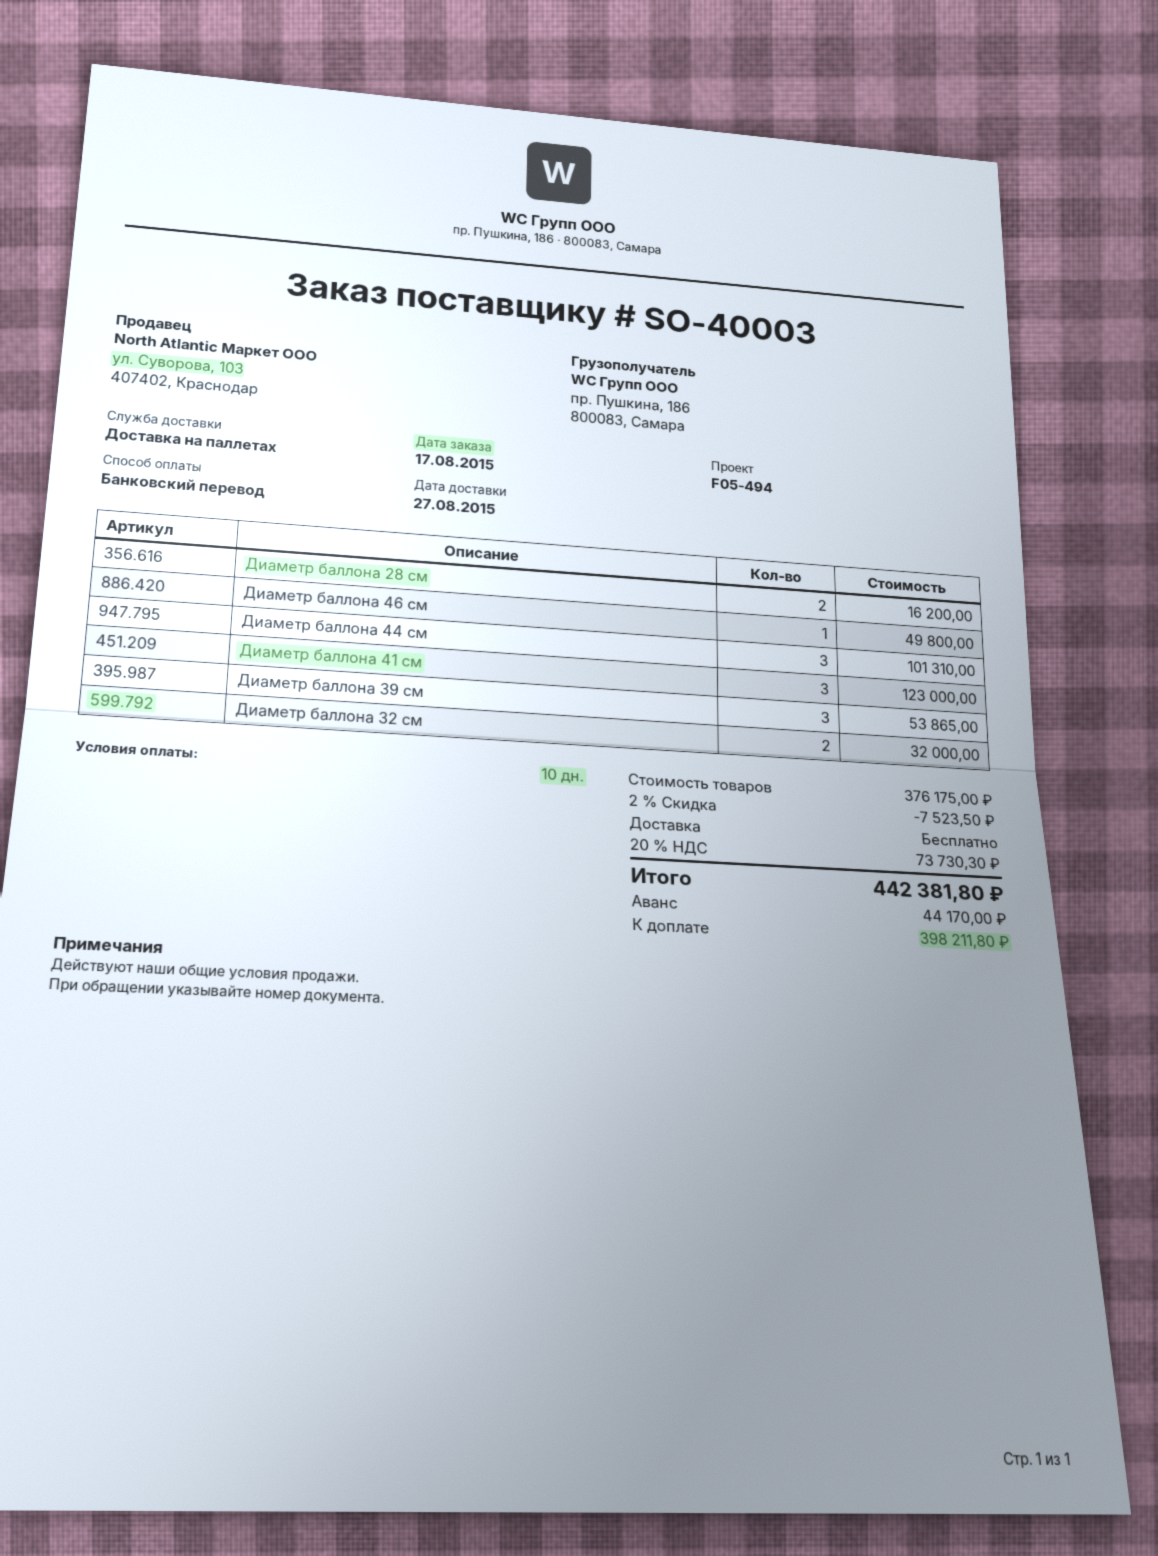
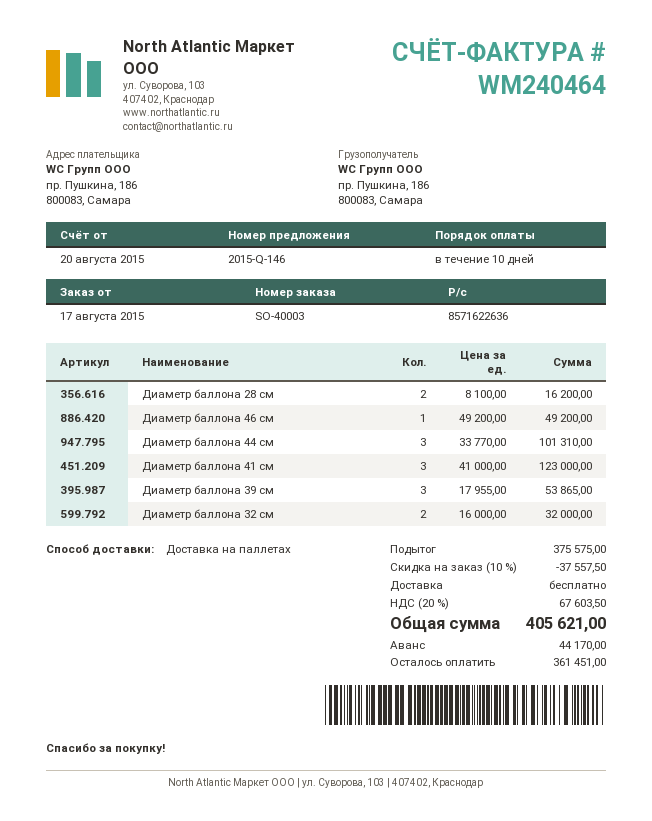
Диаметр баллона 46 см: 1 for 49800.00 -> 1 for 49200.00
subtotal: 376175.00 -> 375575.00
discount: 2% = 7523.50 -> 10% = 37557.50
tax: 20% = 73730.30 -> 20% = 67603.50
total: 442381.80 -> 405621.00
balance: 398211.80 -> 361451.00

